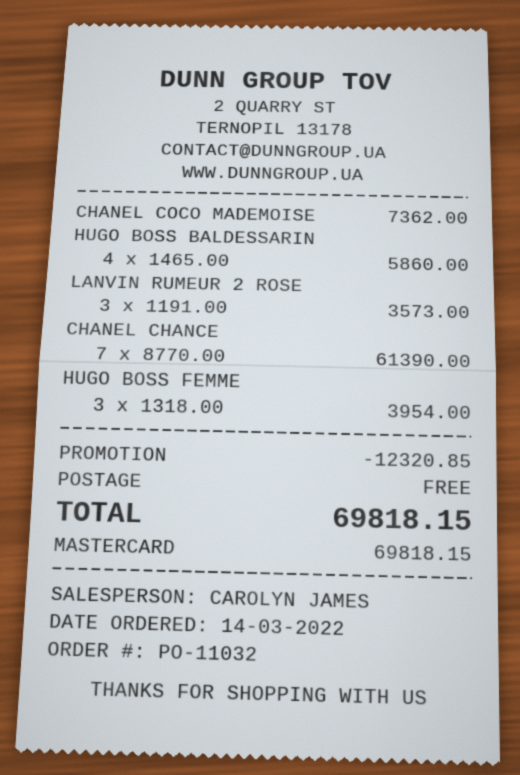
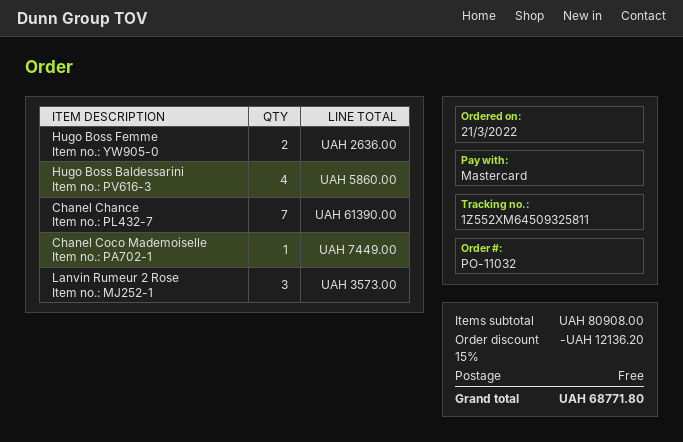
order date: 2022-03-14 -> 2022-03-21
CHANEL COCO MADEMOISE: 1 for 7362.00 -> 1 for 7449.00
HUGO BOSS FEMME: 3 for 3954.00 -> 2 for 2636.00
discount: 12320.85 -> 12136.20
total: 69818.15 -> 68771.80

